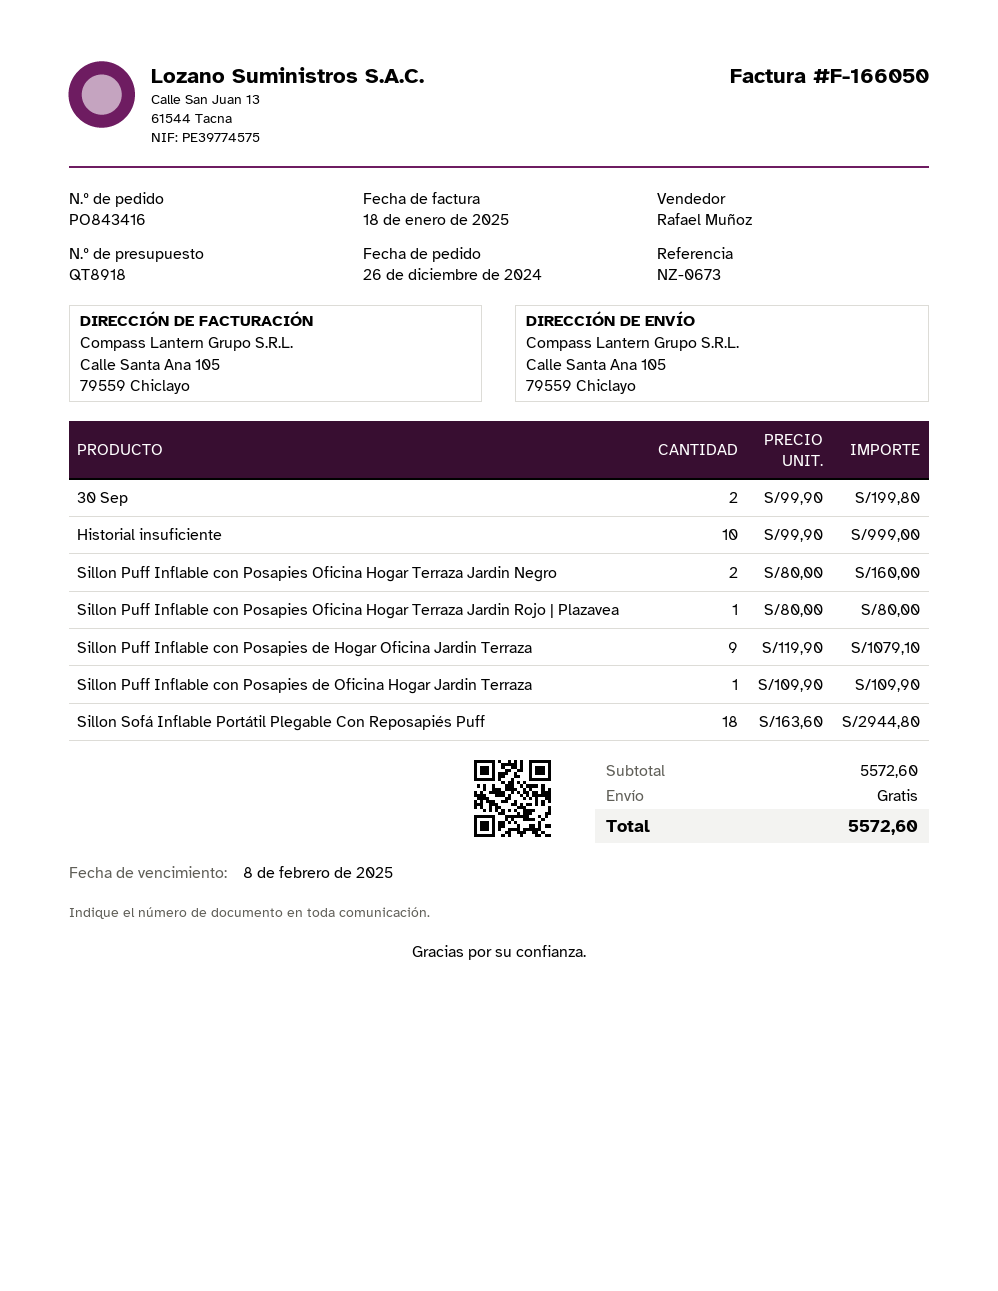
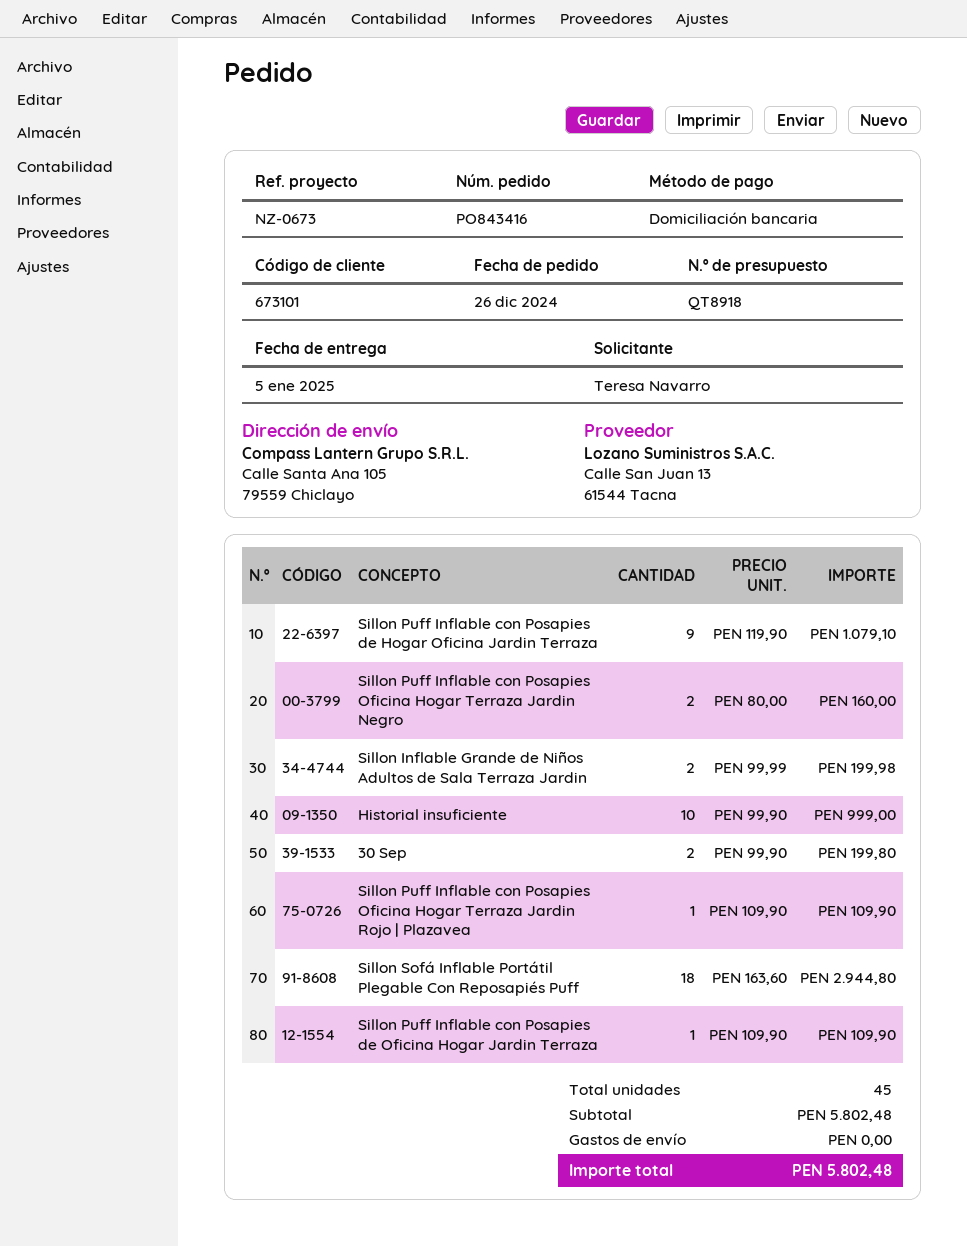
Sillon Puff Inflable con Posapies Oficina Hogar Terraza Jardin Rojo | Plazavea: 1 x 80.00 = 80.00 -> 1 x 109.90 = 109.90
Sillon Inflable Grande de Niños Adultos de Sala Terraza Jardin: none -> 2 x 99.99 = 199.98
subtotal: 5572.60 -> 5802.48
total: 5572.60 -> 5802.48

